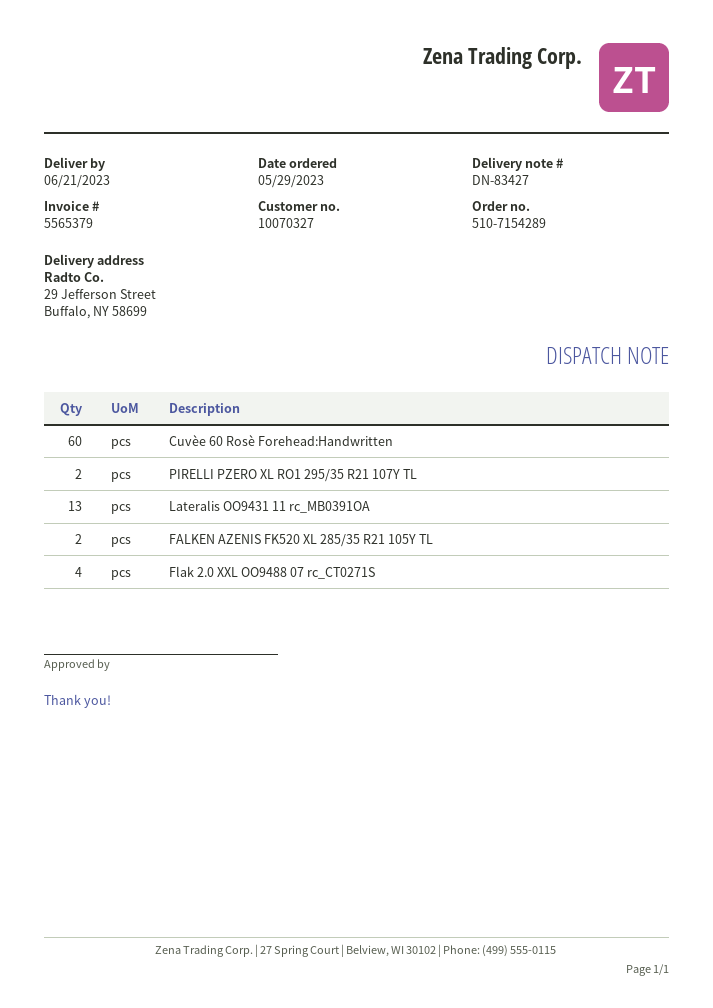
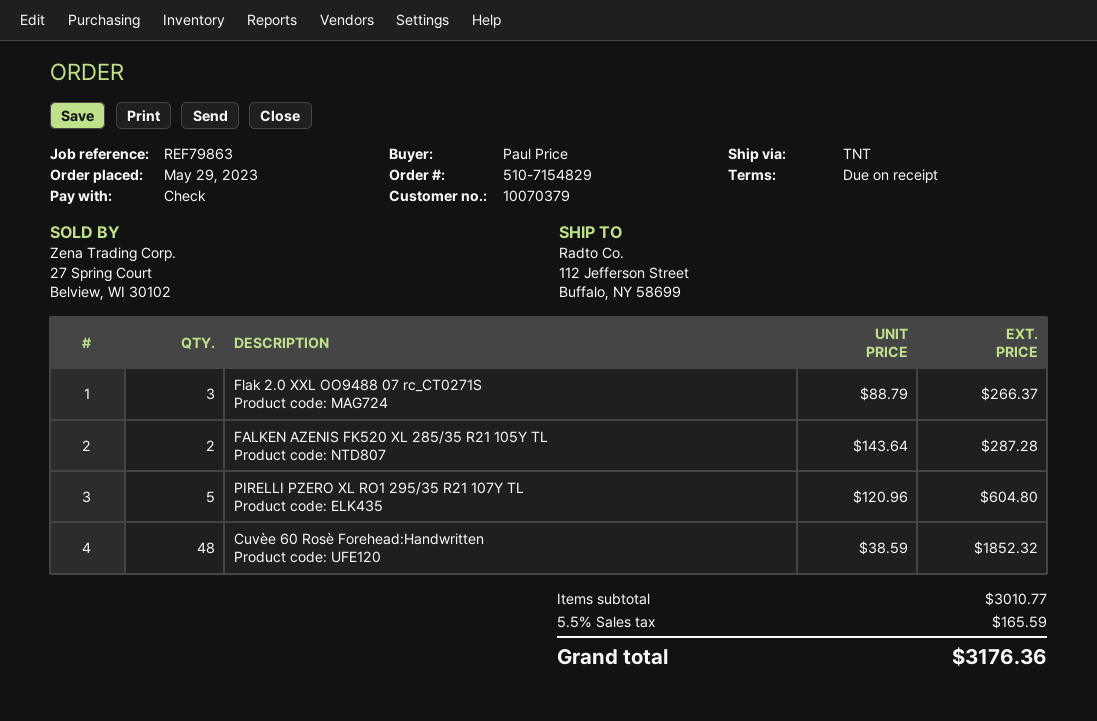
order number: 510-7154289 -> 510-7154829
customer number: 10070327 -> 10070379
ship to: 29 Jefferson Street, Buffalo, NY 58699 -> 112 Jefferson Street, Buffalo, NY 58699
Cuvèe 60 Rosè Forehead:Handwritten: 60 -> 48
PIRELLI PZERO XL RO1 295/35 R21 107Y TL: 2 -> 5
Lateralis OO9431 11 rc_MB0391OA: 13 -> none
Flak 2.0 XXL OO9488 07 rc_CT0271S: 4 -> 3

